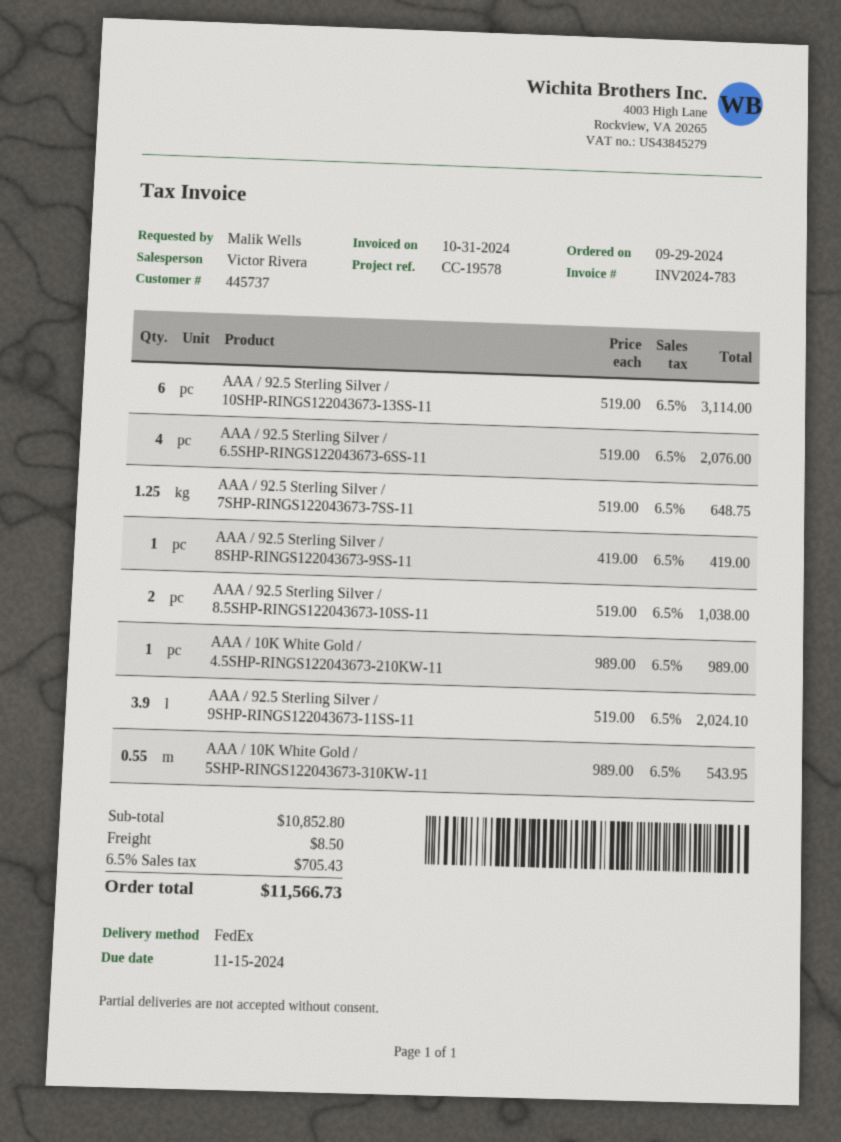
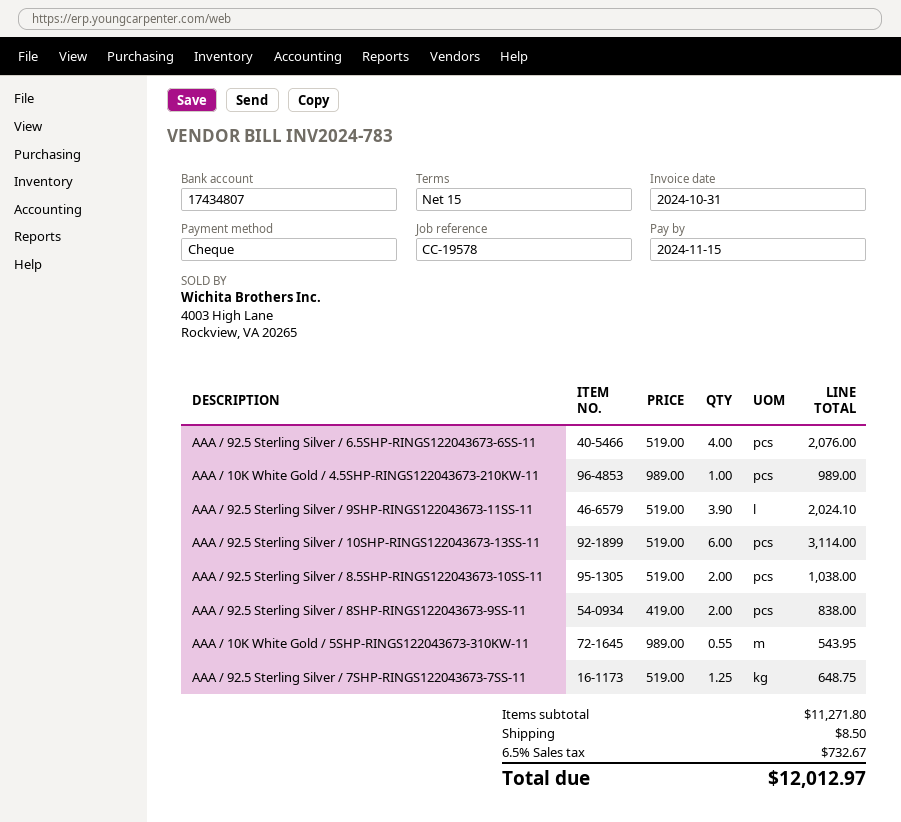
AAA / 92.5 Sterling Silver / 8SHP-RINGS122043673-9SS-11: 1 x 419.00 = 419.00 -> 2 x 419.00 = 838.00
subtotal: 10852.80 -> 11271.80
tax: 6.5% = 705.43 -> 6.5% = 732.67
total: 11566.73 -> 12012.97

